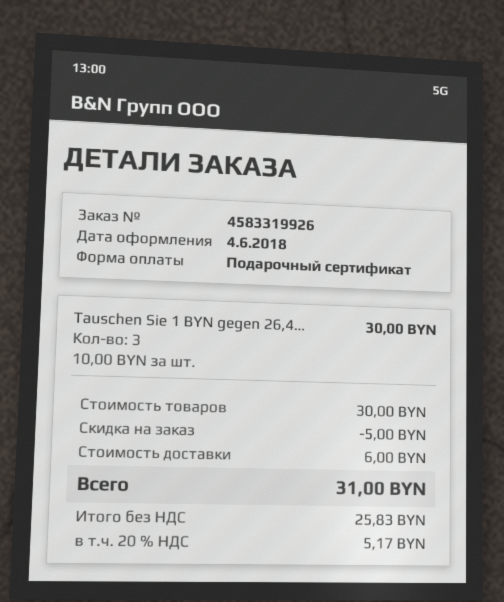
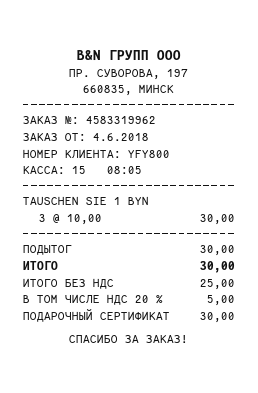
order number: 4583319926 -> 4583319962
discount: 5.00 -> none
shipping: 6.00 -> none
net: 25.83 -> 25.00
tax: 20% = 5.17 -> 20% = 5.00
total: 31.00 -> 30.00

